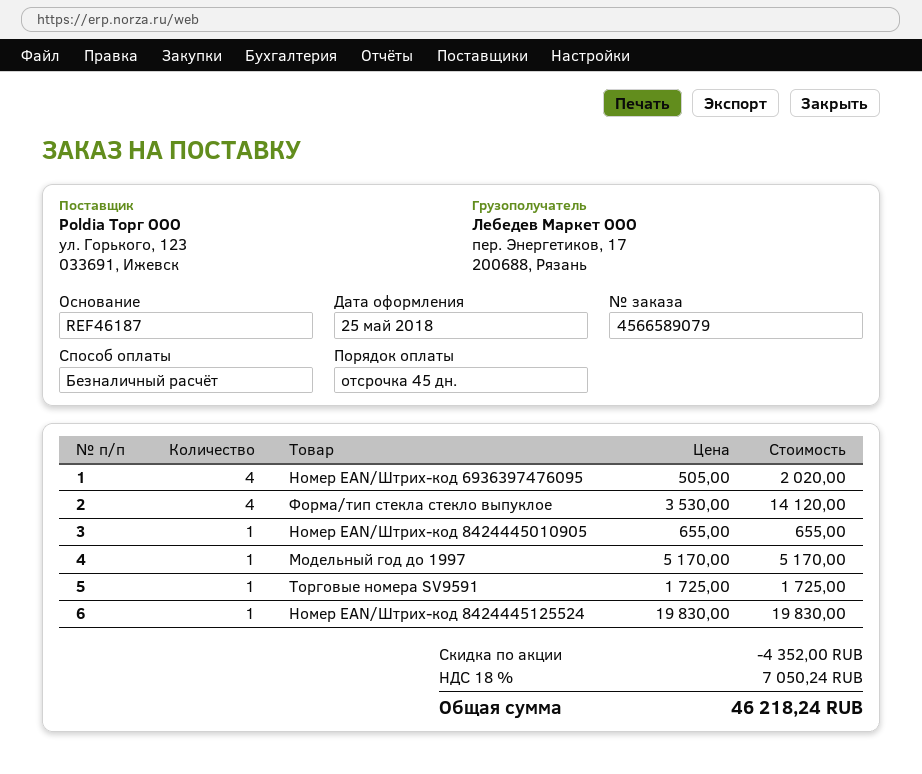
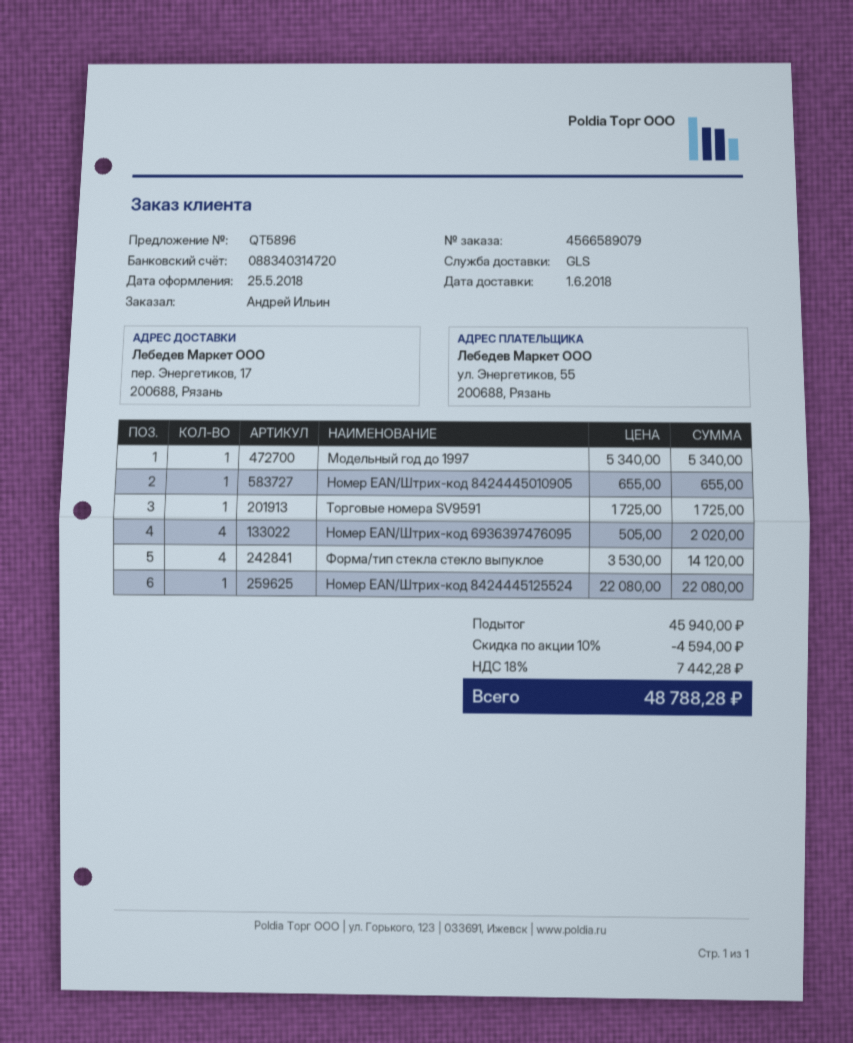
Модельный год до 1997: 1 x 5170.00 = 5170.00 -> 1 x 5340.00 = 5340.00
Номер EAN/Штрих-код 8424445125524: 1 x 19830.00 = 19830.00 -> 1 x 22080.00 = 22080.00
discount: 4352.00 -> 4594.00
tax: 18% = 7050.24 -> 18% = 7442.28
total: 46218.24 -> 48788.28

